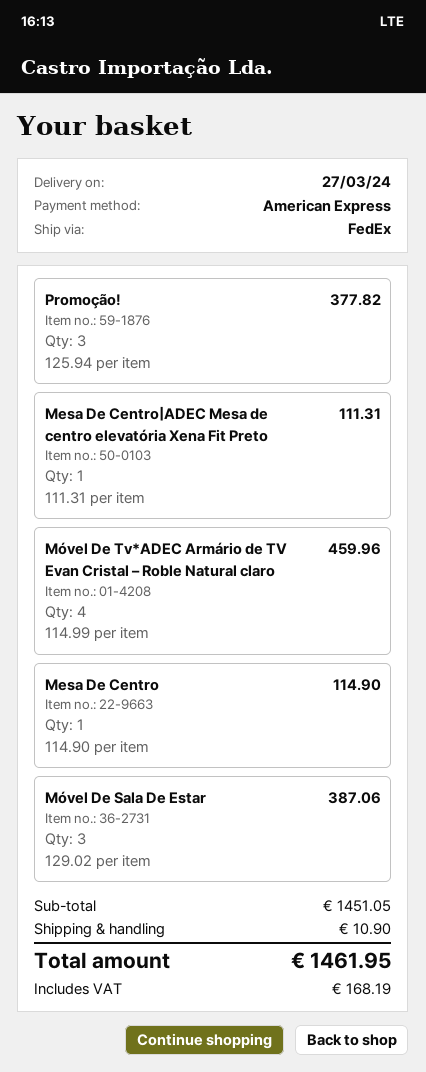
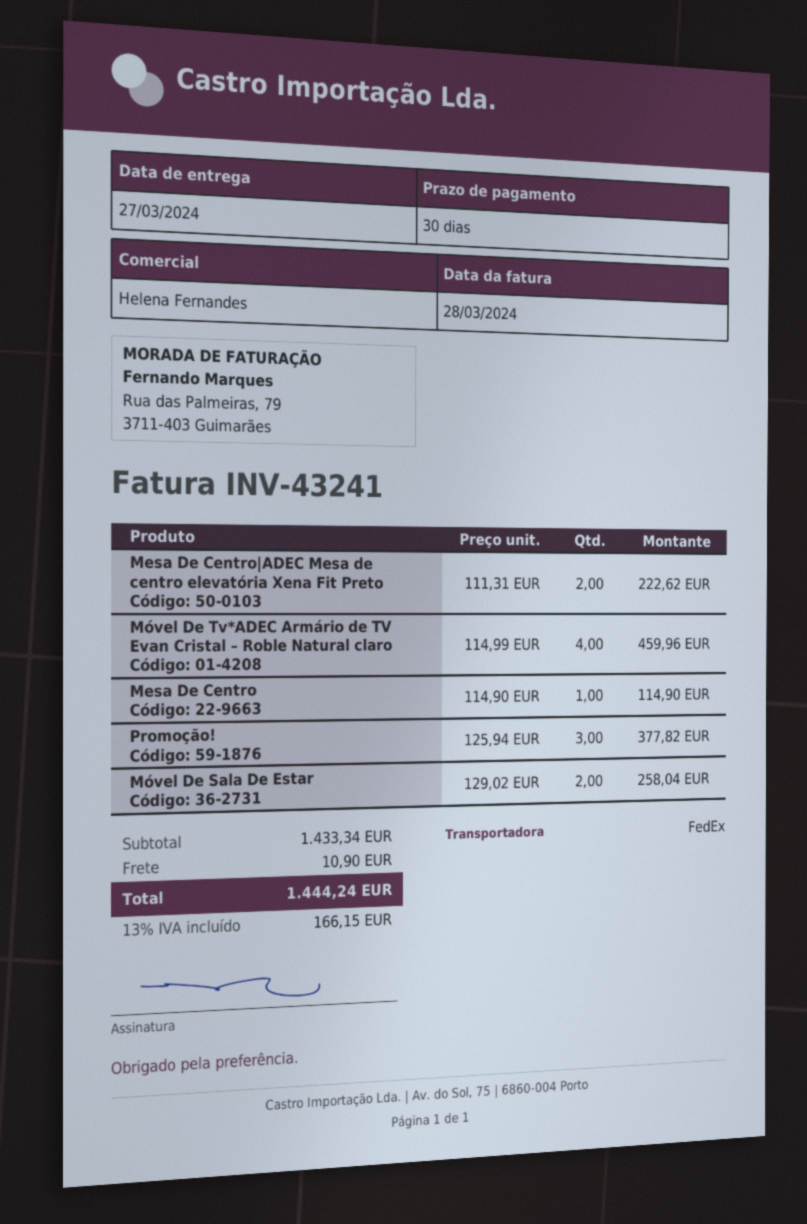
Mesa De Centro|ADEC Mesa de centro elevatória Xena Fit Preto: 1 x 111.31 = 111.31 -> 2 x 111.31 = 222.62
Móvel De Sala De Estar: 3 x 129.02 = 387.06 -> 2 x 129.02 = 258.04
subtotal: 1451.05 -> 1433.34
tax: 168.19 -> 166.15
total: 1461.95 -> 1444.24

